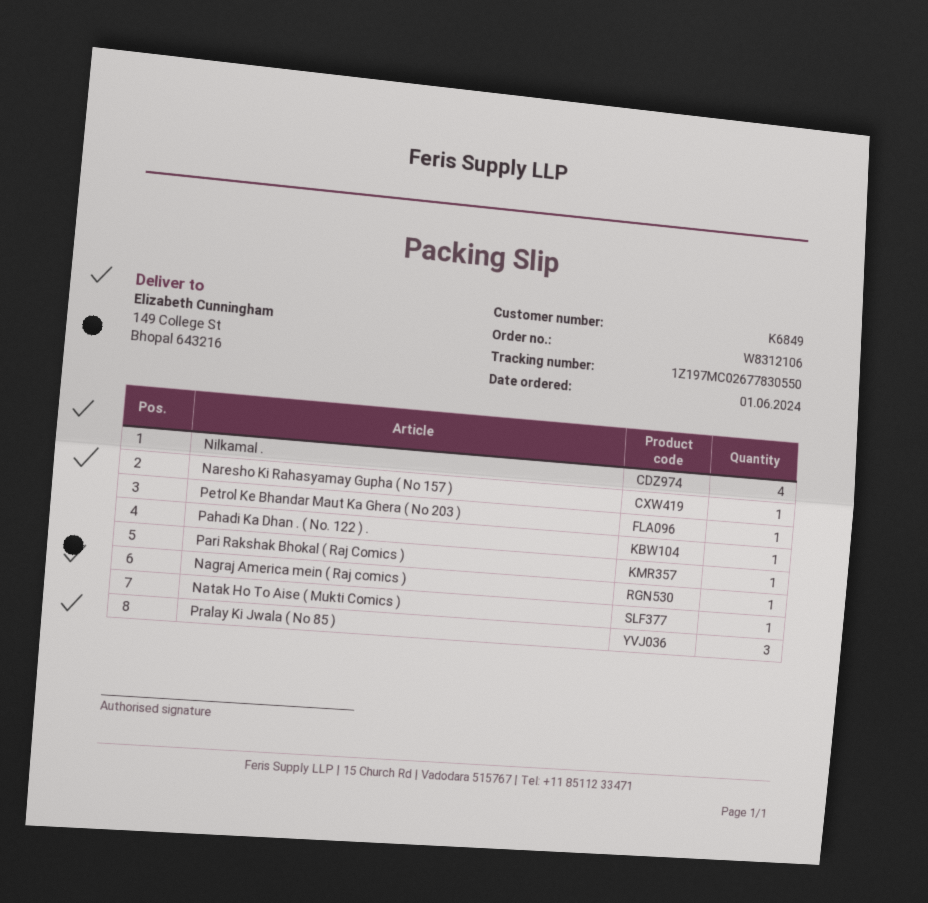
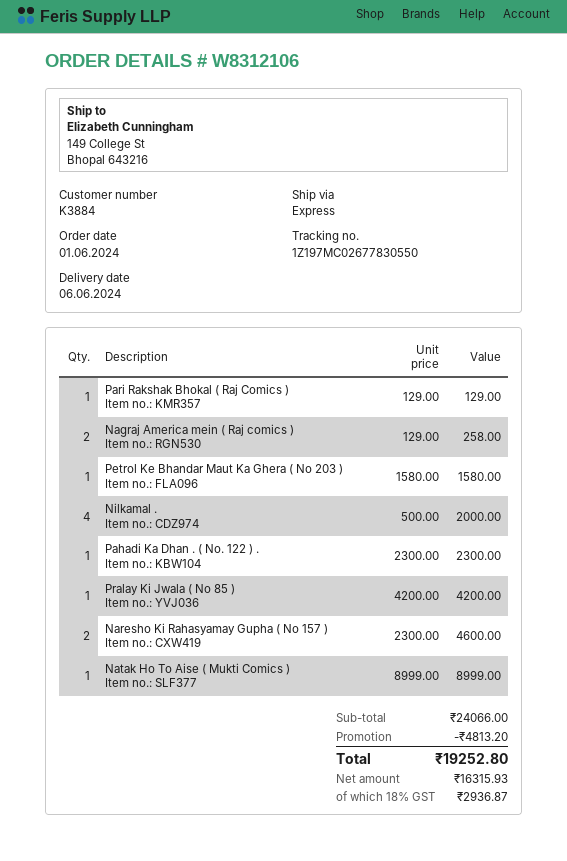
customer number: K6849 -> K3884
Naresho Ki Rahasyamay Gupha ( No 157 ): 1 -> 2
Nagraj America mein ( Raj comics ): 1 -> 2
Pralay Ki Jwala ( No 85 ): 3 -> 1

